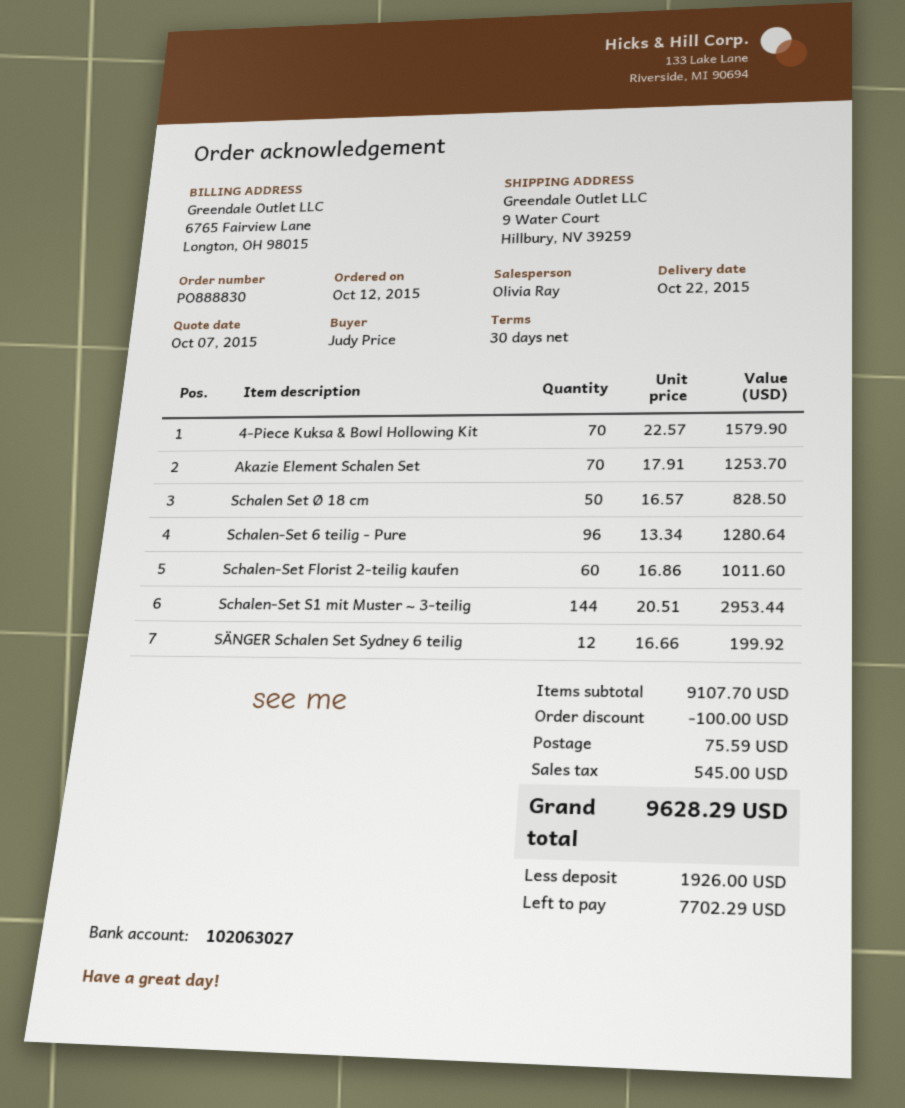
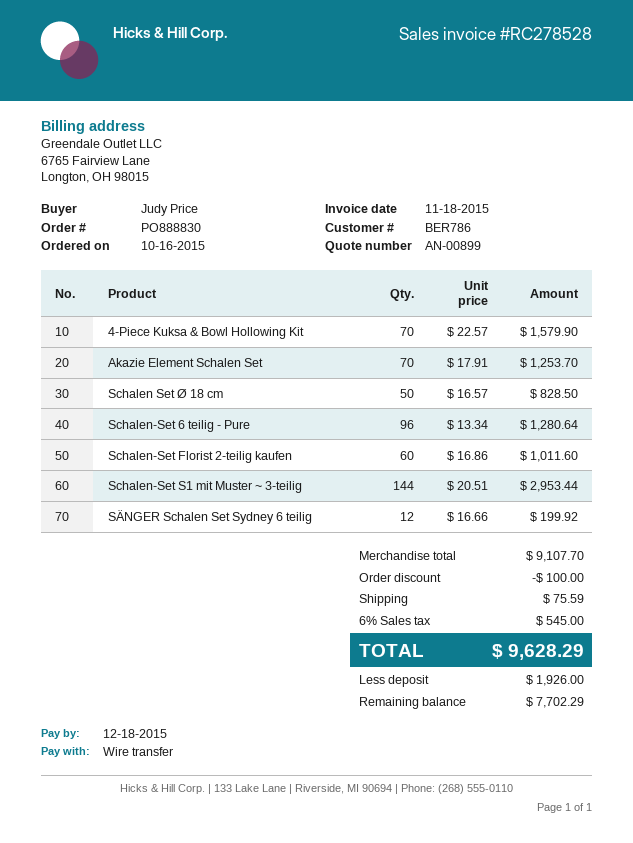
order date: 2015-10-12 -> 2015-10-16

